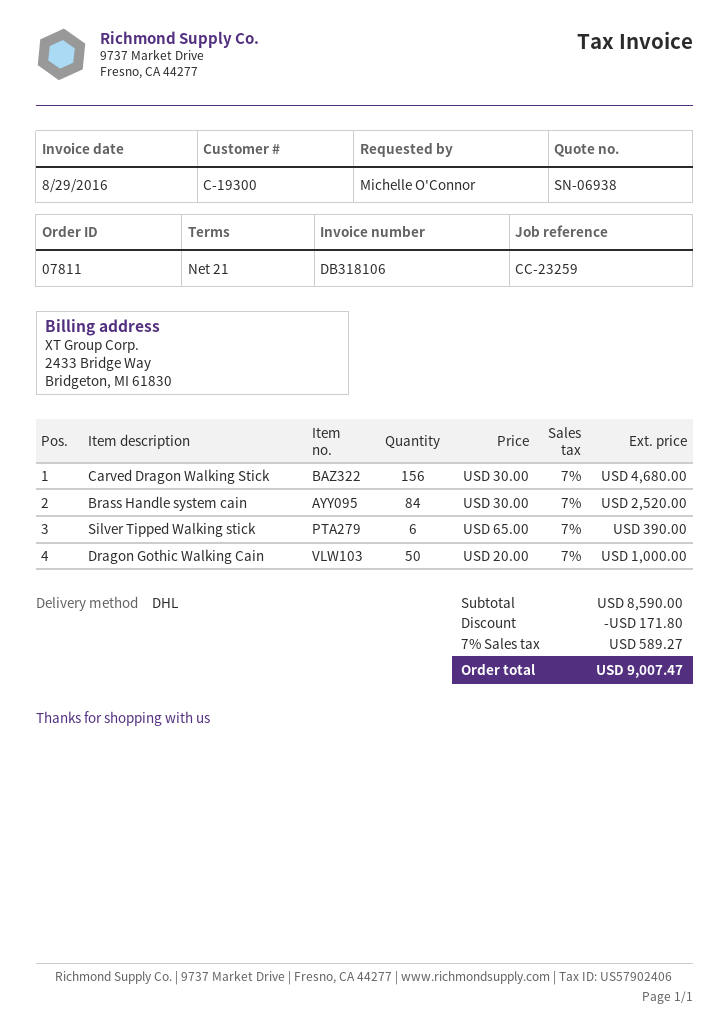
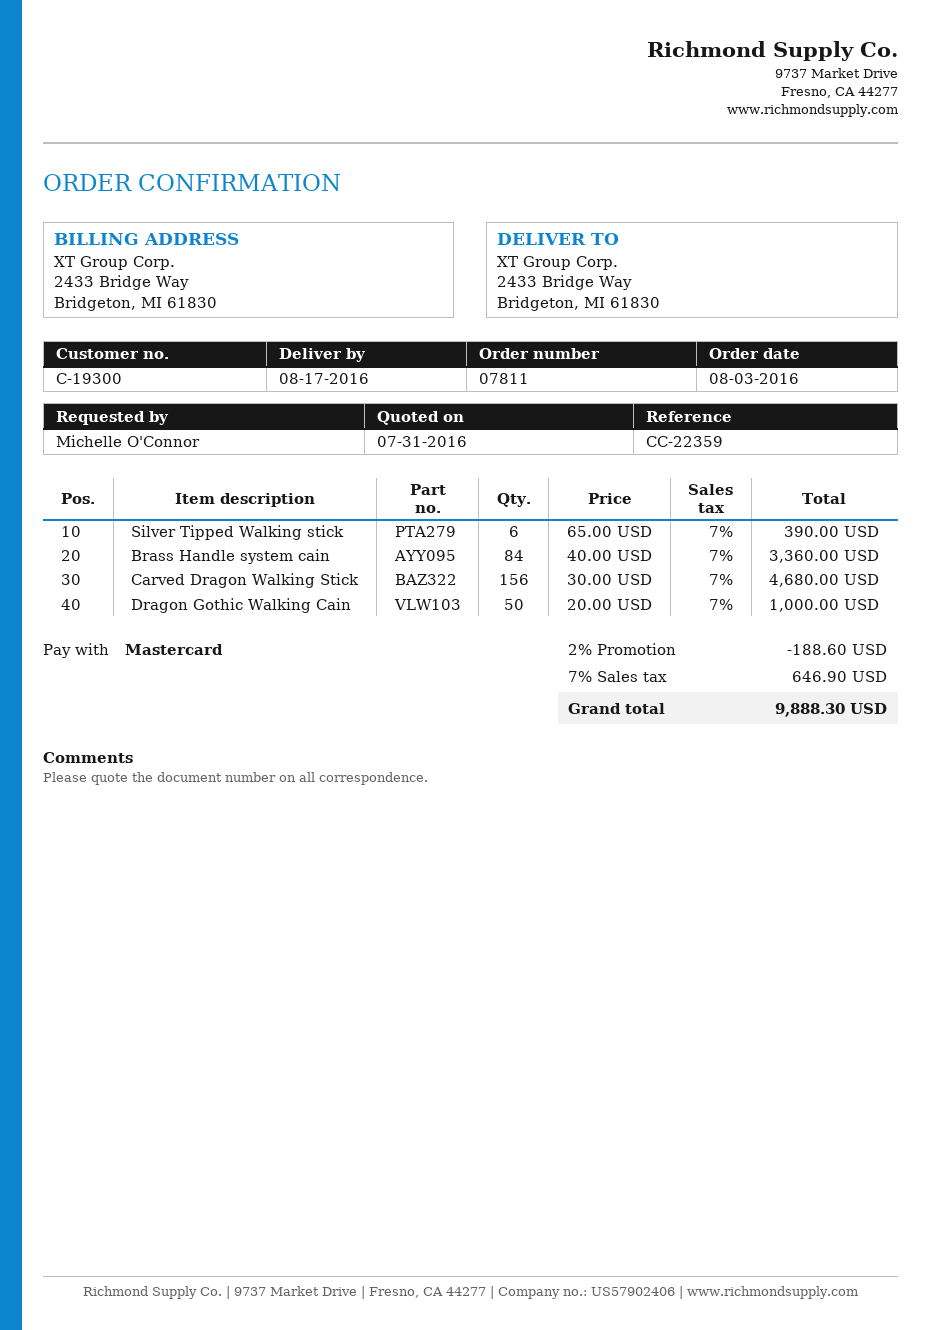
reference: CC-23259 -> CC-22359
Brass Handle system cain: 84 x 30.00 = 2520.00 -> 84 x 40.00 = 3360.00
discount: 171.80 -> 188.60
tax: 7% = 589.27 -> 7% = 646.90
total: 9007.47 -> 9888.30

